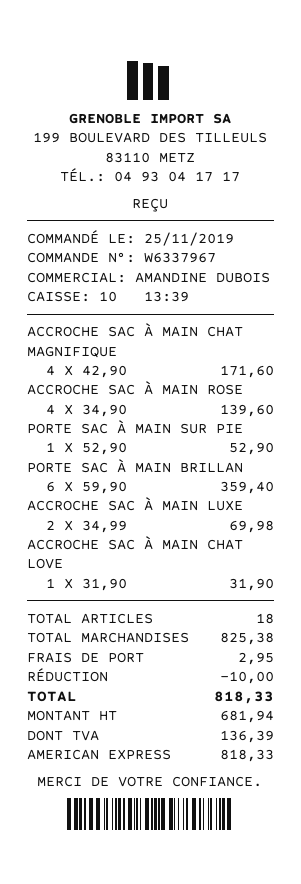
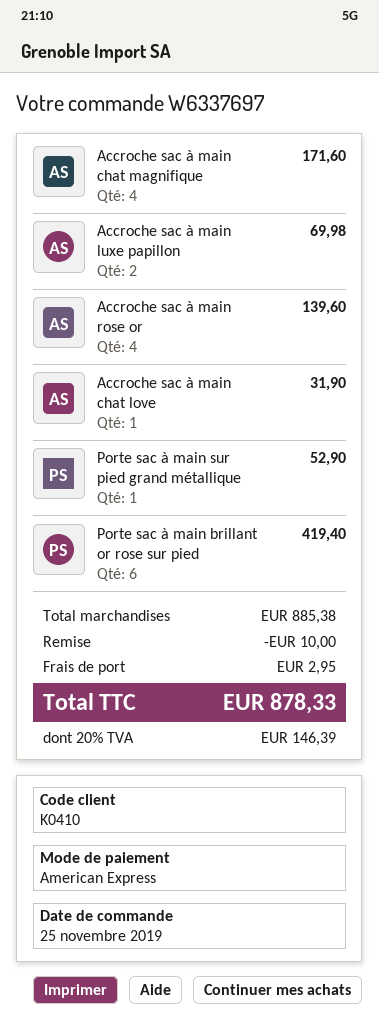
order number: W6337967 -> W6337697
PORTE SAC À MAIN BRILLAN: 6 for 359.40 -> 6 for 419.40
subtotal: 825.38 -> 885.38
tax: 136.39 -> 146.39
total: 818.33 -> 878.33

